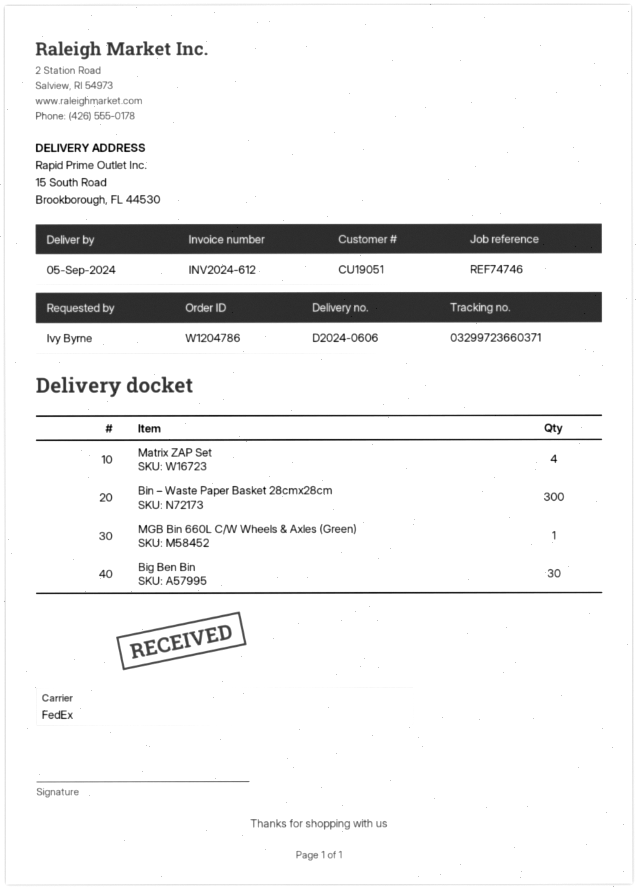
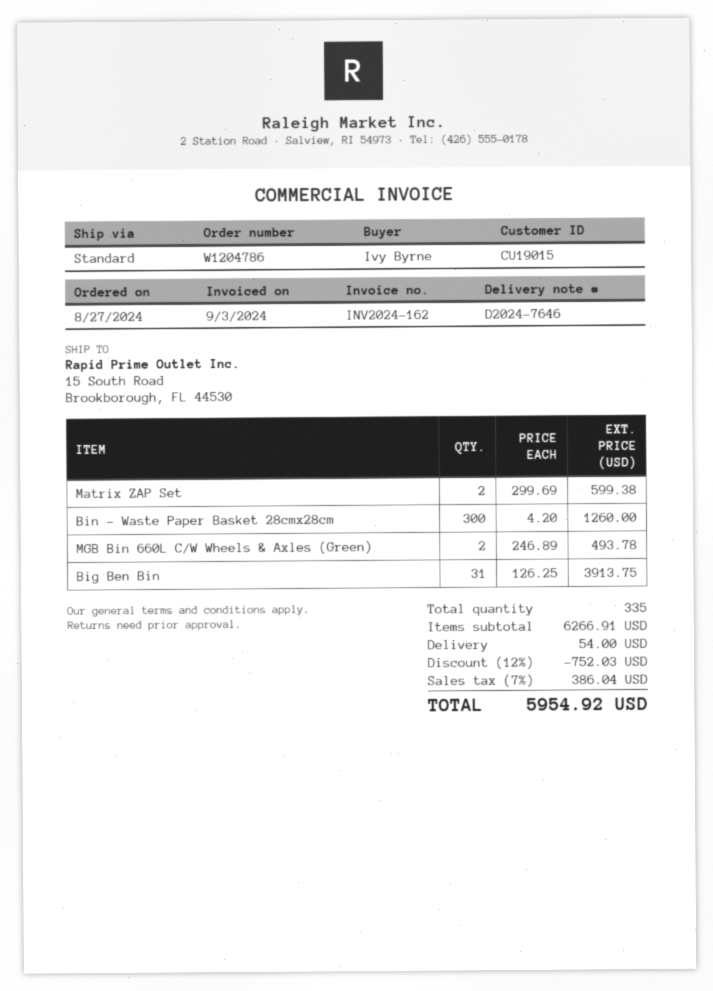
delivery note number: D2024-0606 -> D2024-7646
invoice number: INV2024-612 -> INV2024-162
customer number: CU19051 -> CU19015
shipping method: FedEx -> standard
Matrix ZAP Set: 4 -> 2
MGB Bin 660L C/W Wheels & Axles (Green): 1 -> 2
Big Ben Bin: 30 -> 31

